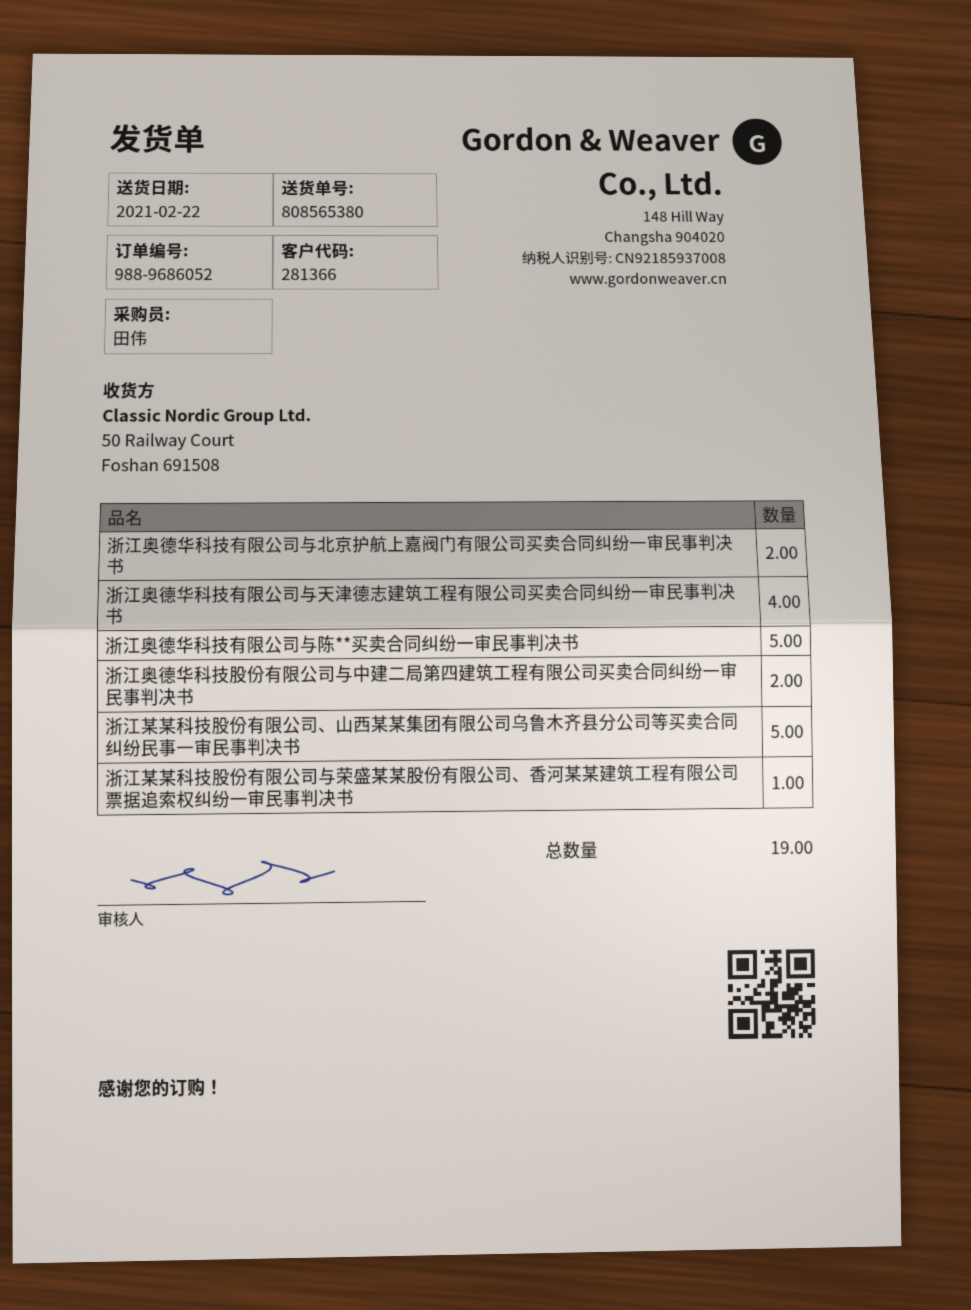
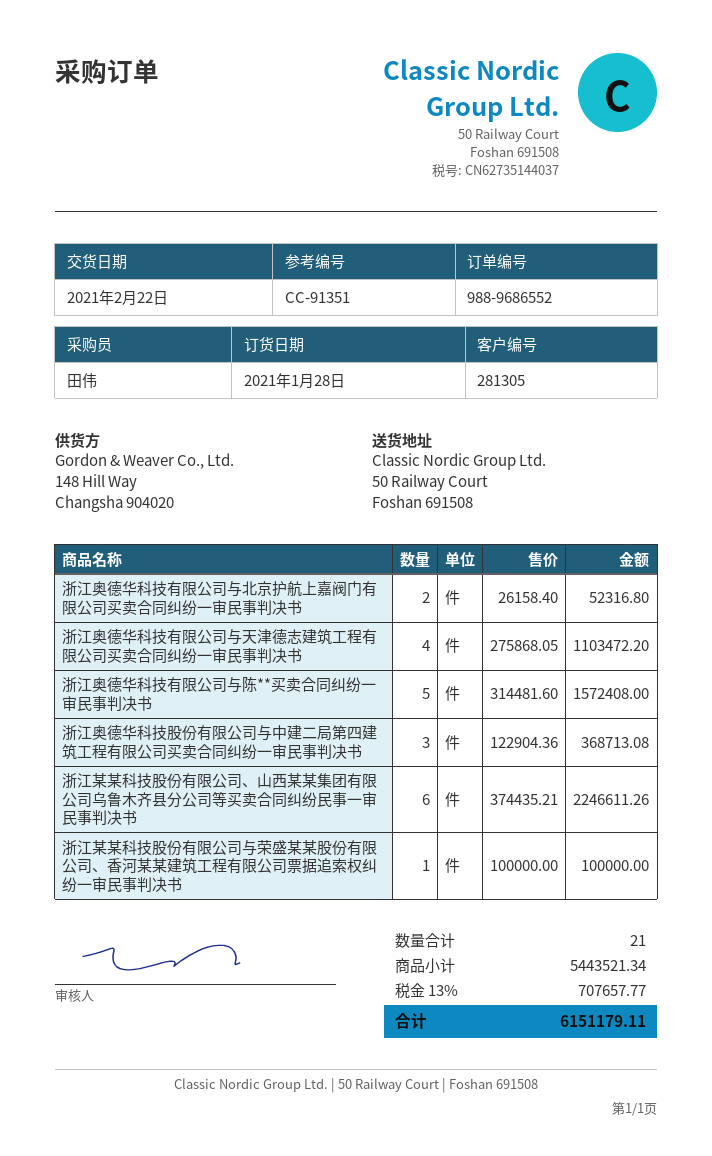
order number: 988-9686052 -> 988-9686552
customer number: 281366 -> 281305
浙江奥德华科技股份有限公司与中建二局第四建筑工程有限公司买卖合同纠纷一审民事判决书: 2 -> 3
浙江某某科技股份有限公司、山西某某集团有限公司乌鲁木齐县分公司等买卖合同纠纷民事一审民事判决书: 5 -> 6
total quantity: 19 -> 21

